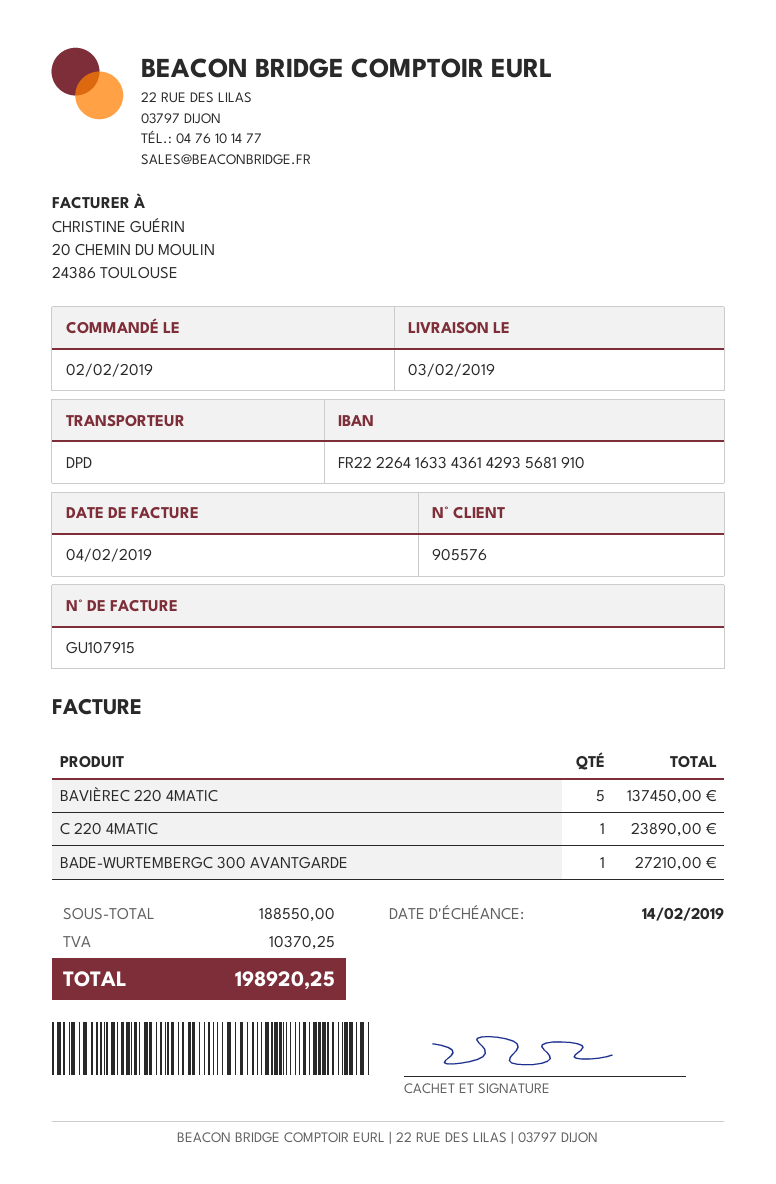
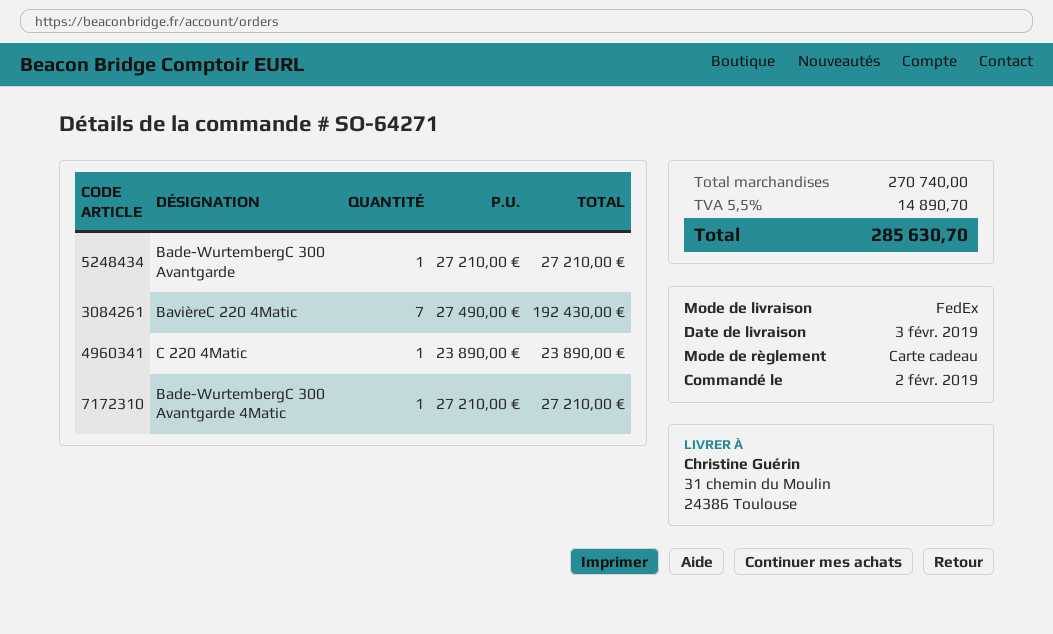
shipping method: DPD -> FedEx
BAVIÈREC 220 4MATIC: 5 for 137450.00 -> 7 for 192430.00
Bade-WurtembergC 300 Avantgarde 4Matic: none -> 1 for 27210.00
subtotal: 188550.00 -> 270740.00
tax: 10370.25 -> 14890.70
total: 198920.25 -> 285630.70

